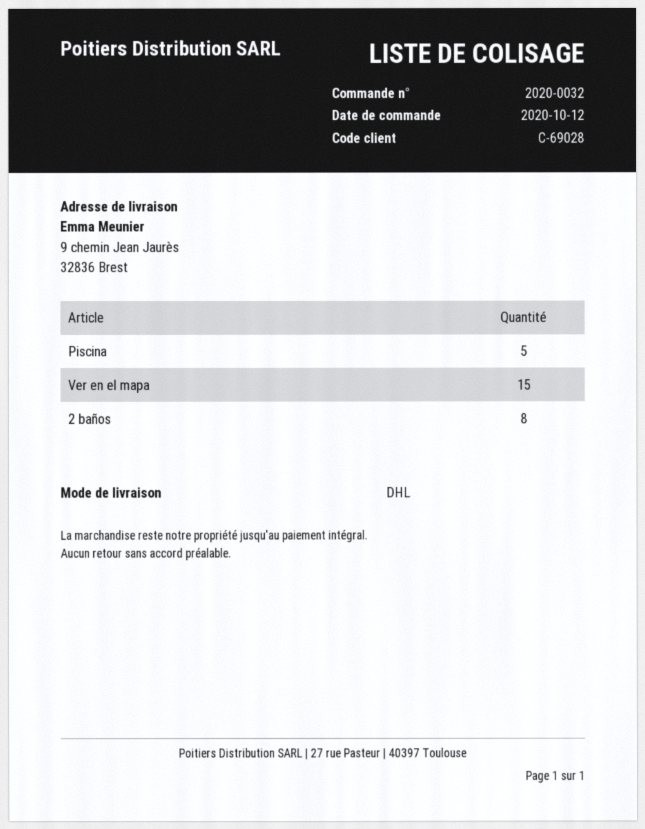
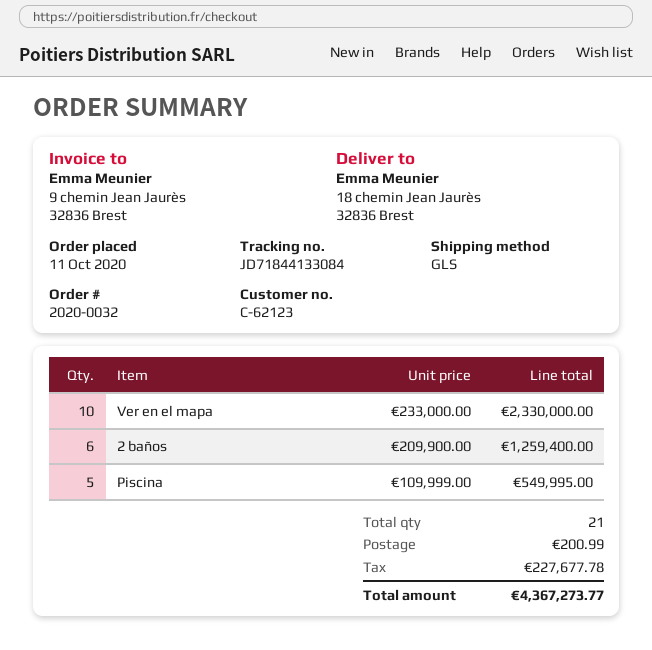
order date: 2020-10-12 -> 2020-10-11
customer number: C-69028 -> C-62123
shipping method: DHL -> GLS
ship to: 9 chemin Jean Jaurès, 32836 Brest -> 18 chemin Jean Jaurès, 32836 Brest
Ver en el mapa: 15 -> 10
2 baños: 8 -> 6

